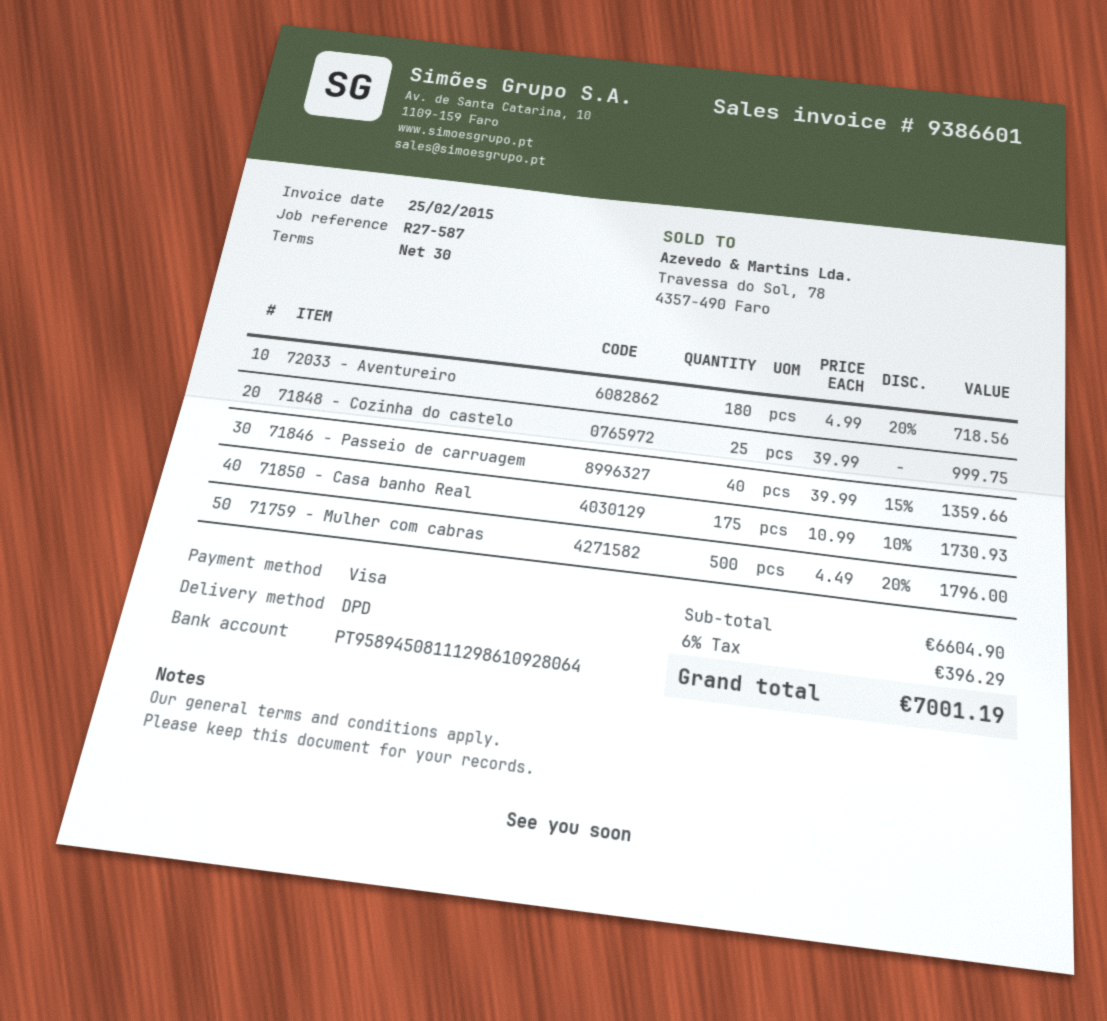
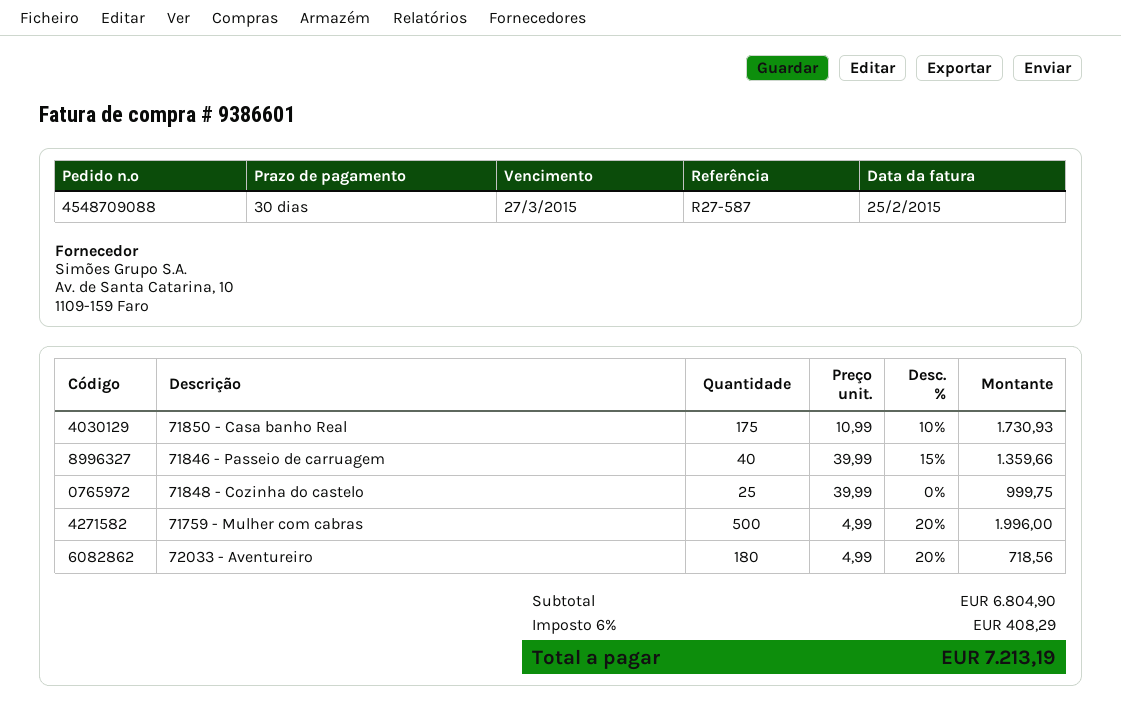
71759 - Mulher com cabras: 500 x 4.49 - 20% = 1796.00 -> 500 x 4.99 - 20% = 1996.00
subtotal: 6604.90 -> 6804.90
tax: 6% = 396.29 -> 6% = 408.29
total: 7001.19 -> 7213.19

